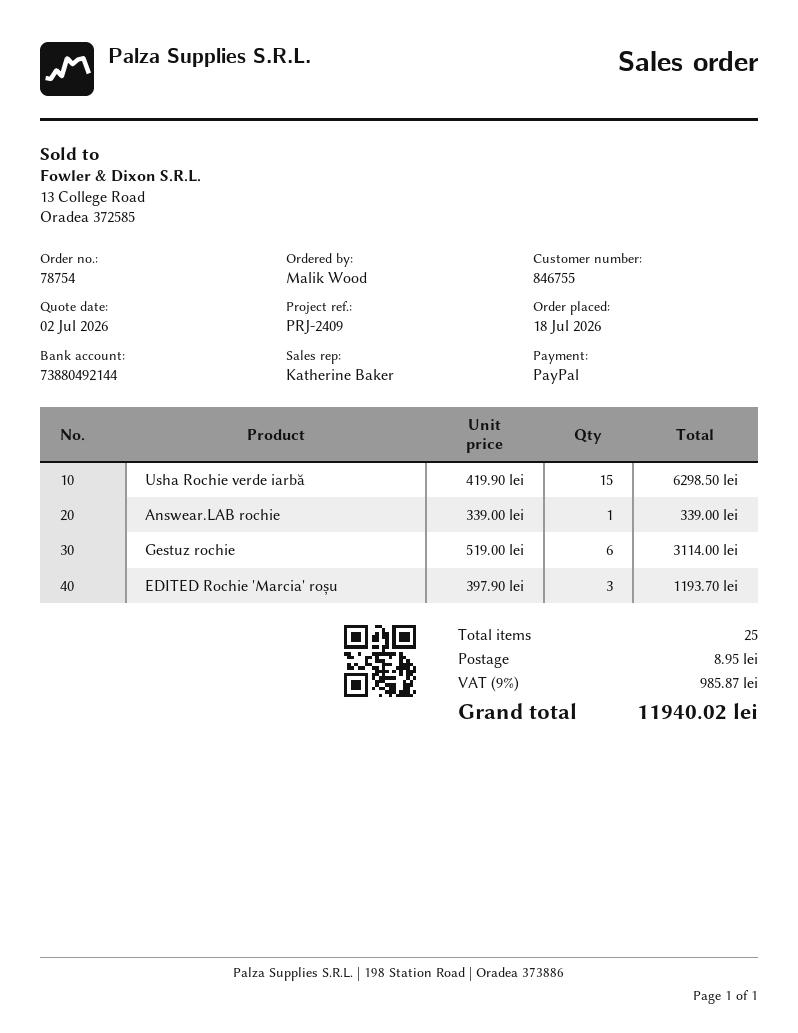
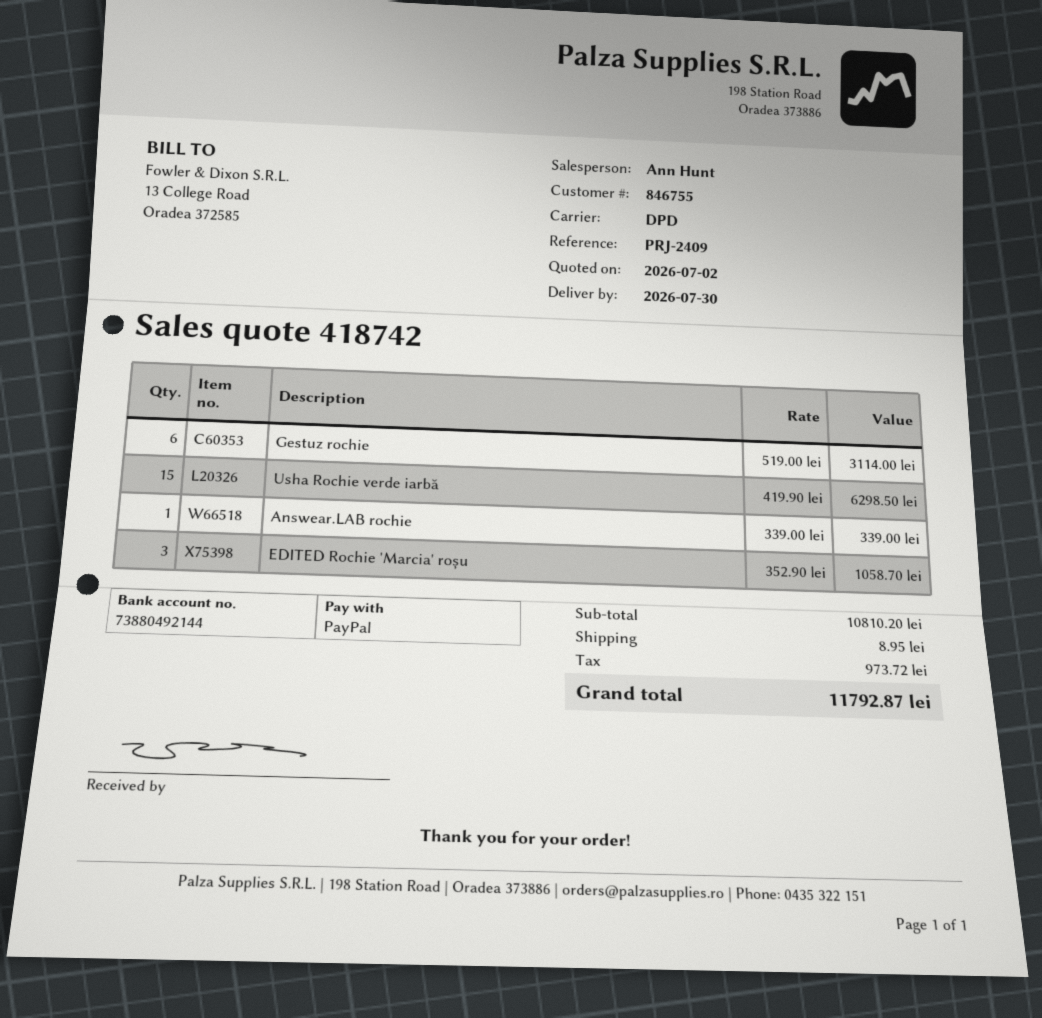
sales rep: Katherine Baker -> Ann Hunt
EDITED Rochie 'Marcia' roșu: 3 x 397.90 = 1193.70 -> 3 x 352.90 = 1058.70
tax: 985.87 -> 973.72
total: 11940.02 -> 11792.87

